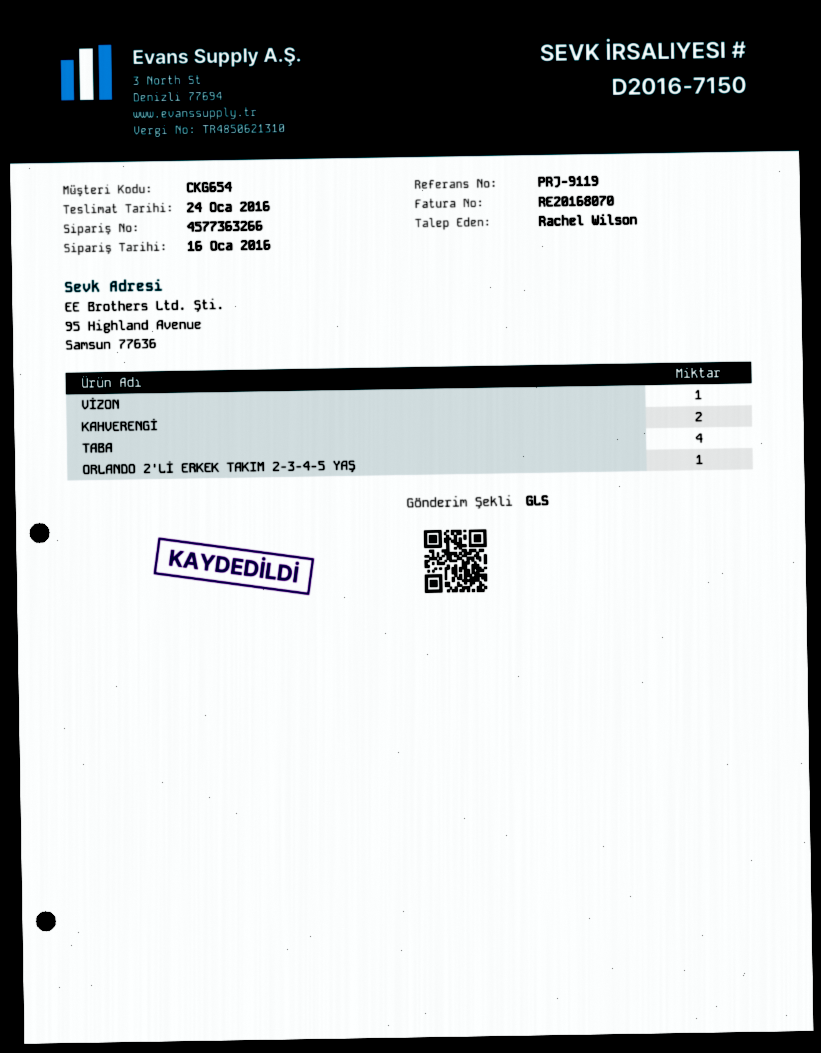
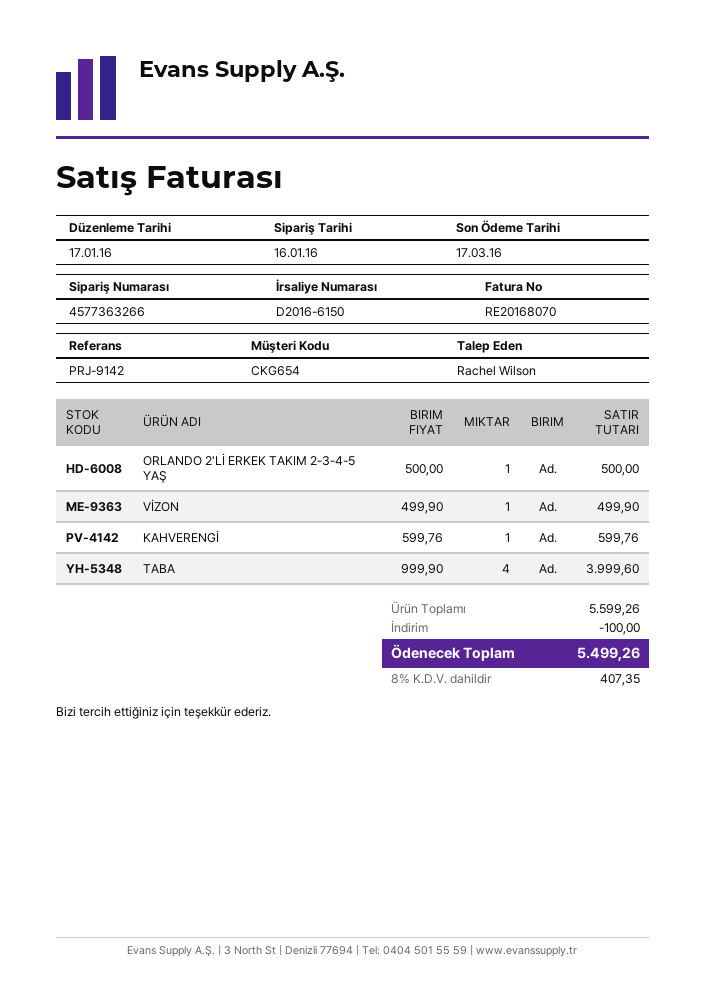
delivery note number: D2016-7150 -> D2016-6150
reference: PRJ-9119 -> PRJ-9142
KAHVERENGİ: 2 -> 1

